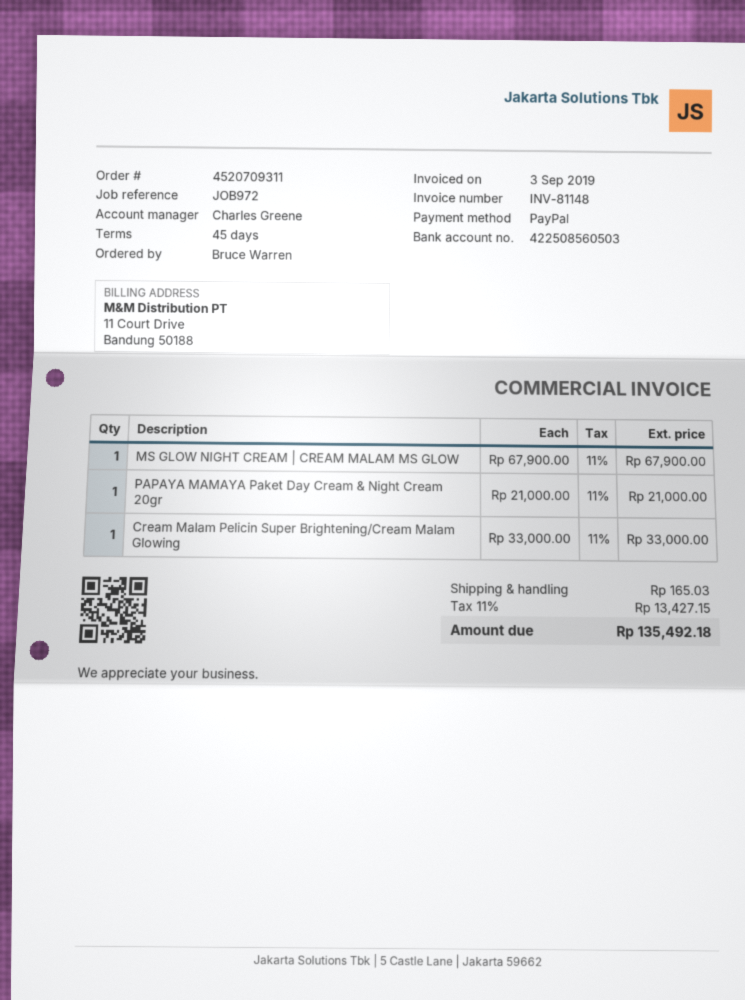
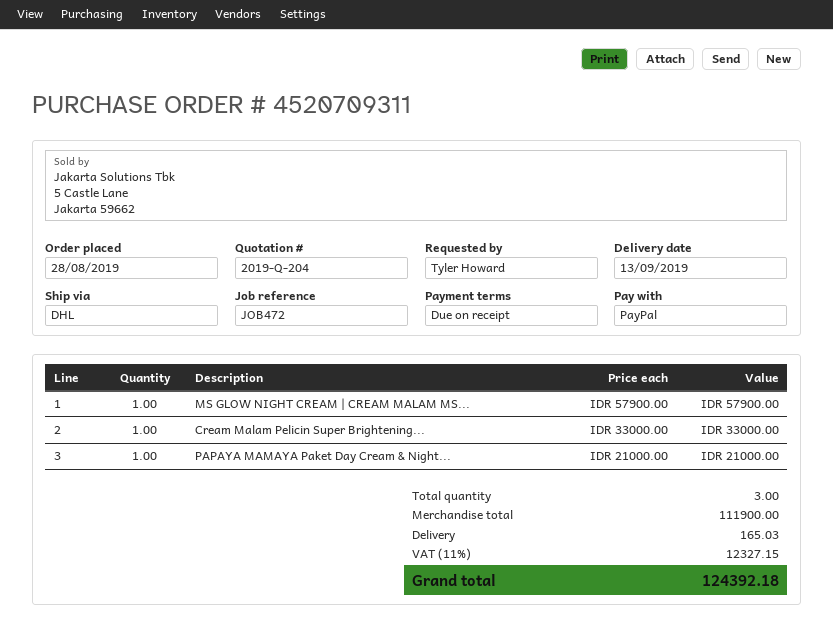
payment terms: 45 days -> on receipt
reference: JOB972 -> JOB472
ordered by: Bruce Warren -> Tyler Howard
MS GLOW NIGHT CREAM | CREAM MALAM MS GLOW: 1 x 67900.00 = 67900.00 -> 1 x 57900.00 = 57900.00
tax: 11% = 13427.15 -> 11% = 12327.15
total: 135492.18 -> 124392.18

